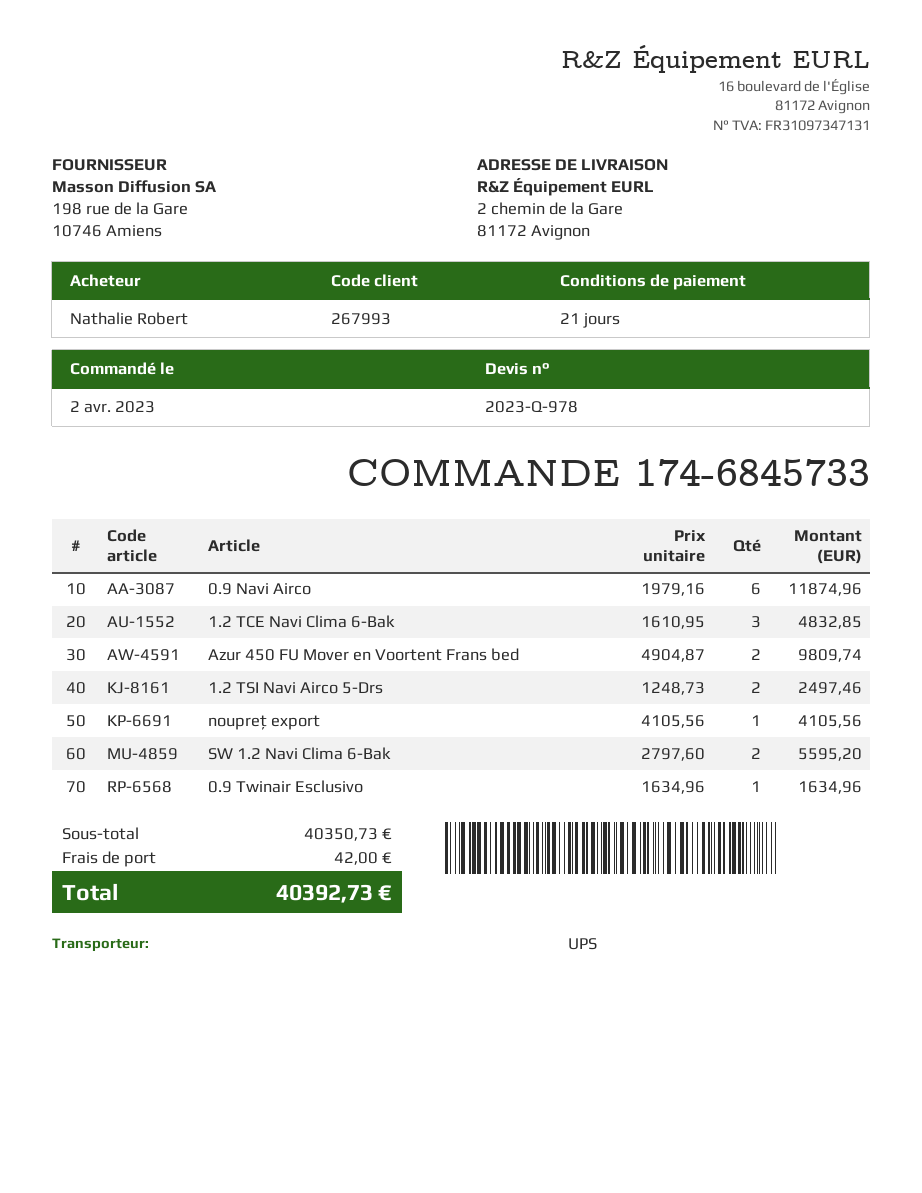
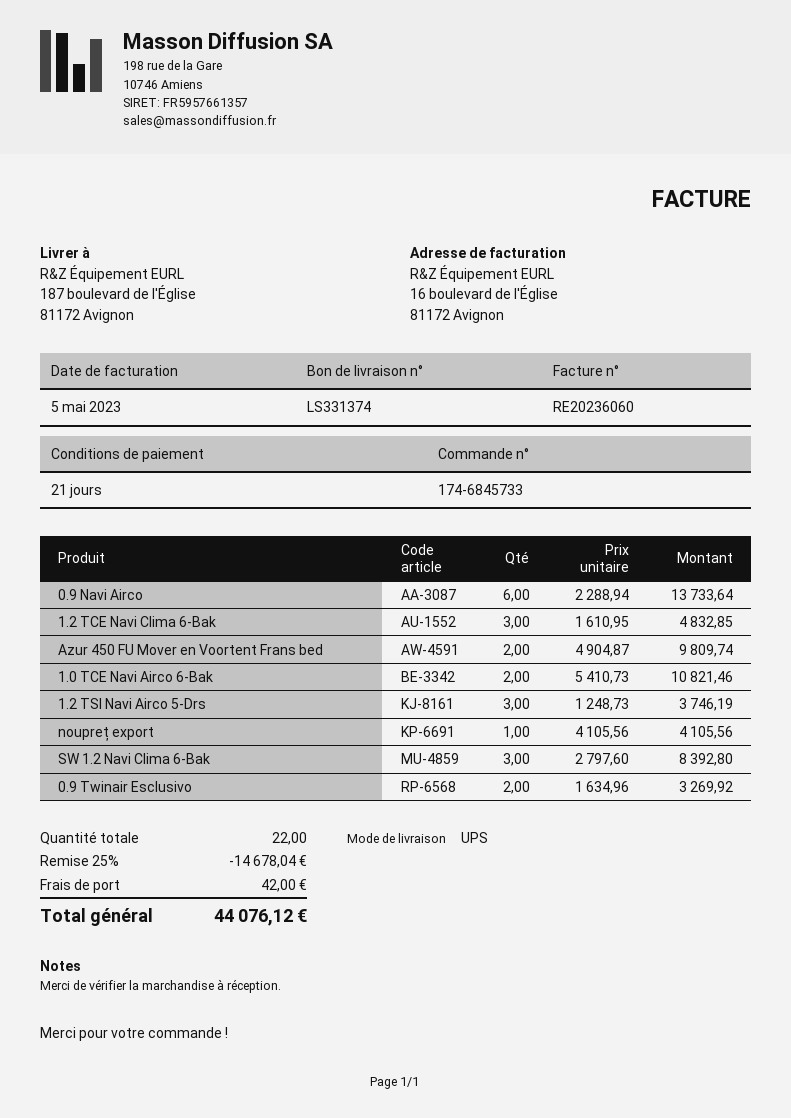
ship to: 2 chemin de la Gare, 81172 Avignon -> 187 boulevard de l'Église, 81172 Avignon
0.9 Navi Airco: 6 x 1979.16 = 11874.96 -> 6 x 2288.94 = 13733.64
1.2 TSI Navi Airco 5-Drs: 2 x 1248.73 = 2497.46 -> 3 x 1248.73 = 3746.19
SW 1.2 Navi Clima 6-Bak: 2 x 2797.60 = 5595.20 -> 3 x 2797.60 = 8392.80
0.9 Twinair Esclusivo: 1 x 1634.96 = 1634.96 -> 2 x 1634.96 = 3269.92
1.0 TCE Navi Airco 6-Bak: none -> 2 x 5410.73 = 10821.46
discount: none -> 25% = 14678.04
total: 40392.73 -> 44076.12

